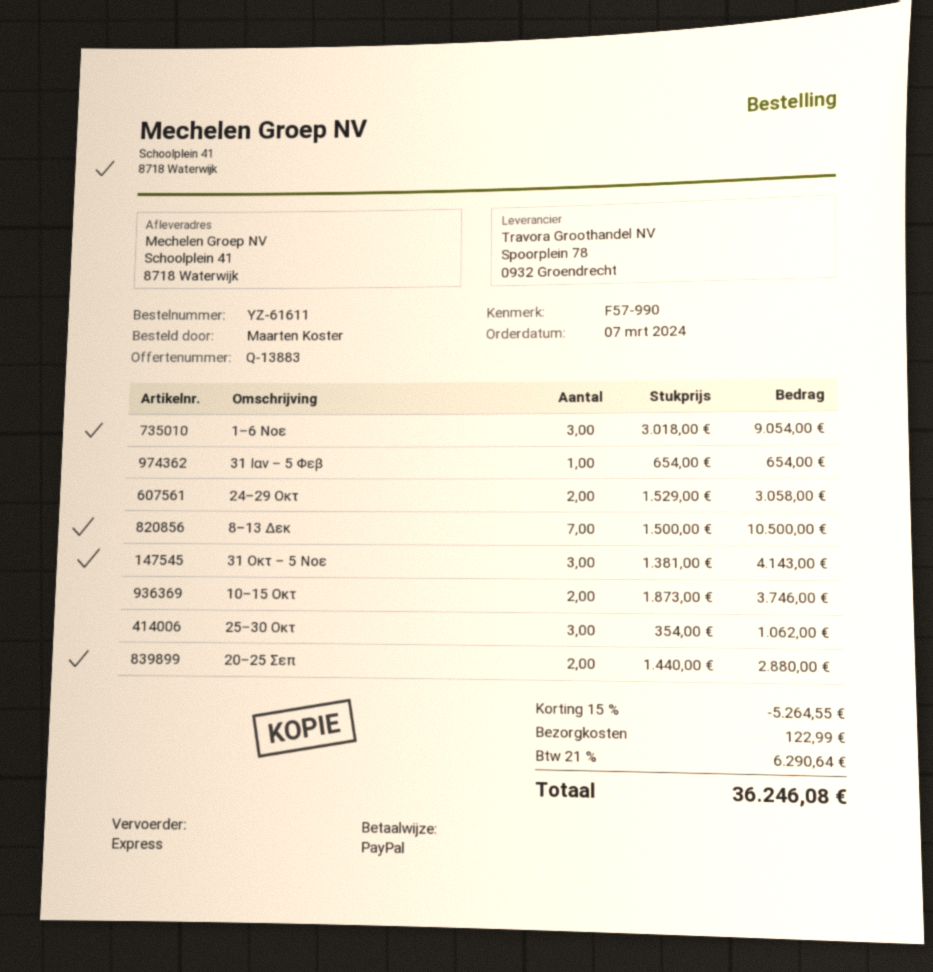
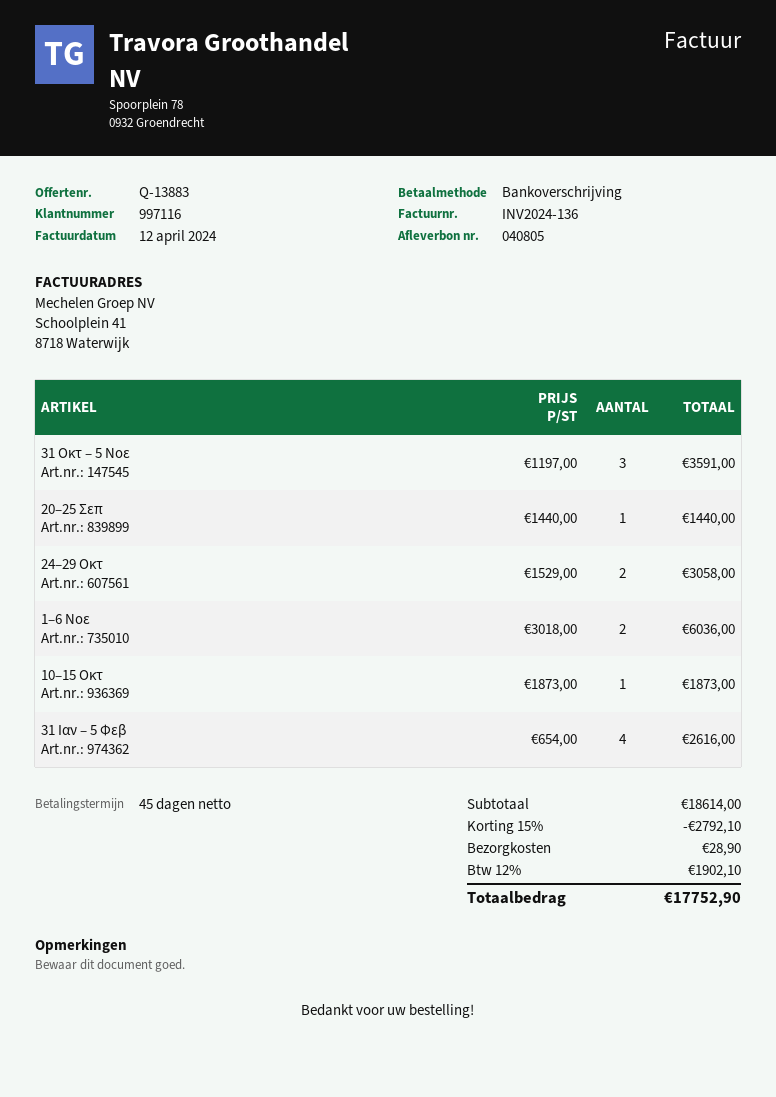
payment method: PayPal -> bank transfer
1–6 Νοε: 3 x 3018.00 = 9054.00 -> 2 x 3018.00 = 6036.00
31 Ιαν – 5 Φεβ: 1 x 654.00 = 654.00 -> 4 x 654.00 = 2616.00
8–13 Δεκ: 7 x 1500.00 = 10500.00 -> none
31 Οκτ – 5 Νοε: 3 x 1381.00 = 4143.00 -> 3 x 1197.00 = 3591.00
10–15 Οκτ: 2 x 1873.00 = 3746.00 -> 1 x 1873.00 = 1873.00
25–30 Οκτ: 3 x 354.00 = 1062.00 -> none
20–25 Σεπ: 2 x 1440.00 = 2880.00 -> 1 x 1440.00 = 1440.00
discount: 15% = 5264.55 -> 15% = 2792.10
shipping: 122.99 -> 28.90
tax: 21% = 6290.64 -> 12% = 1902.10
total: 36246.08 -> 17752.90

